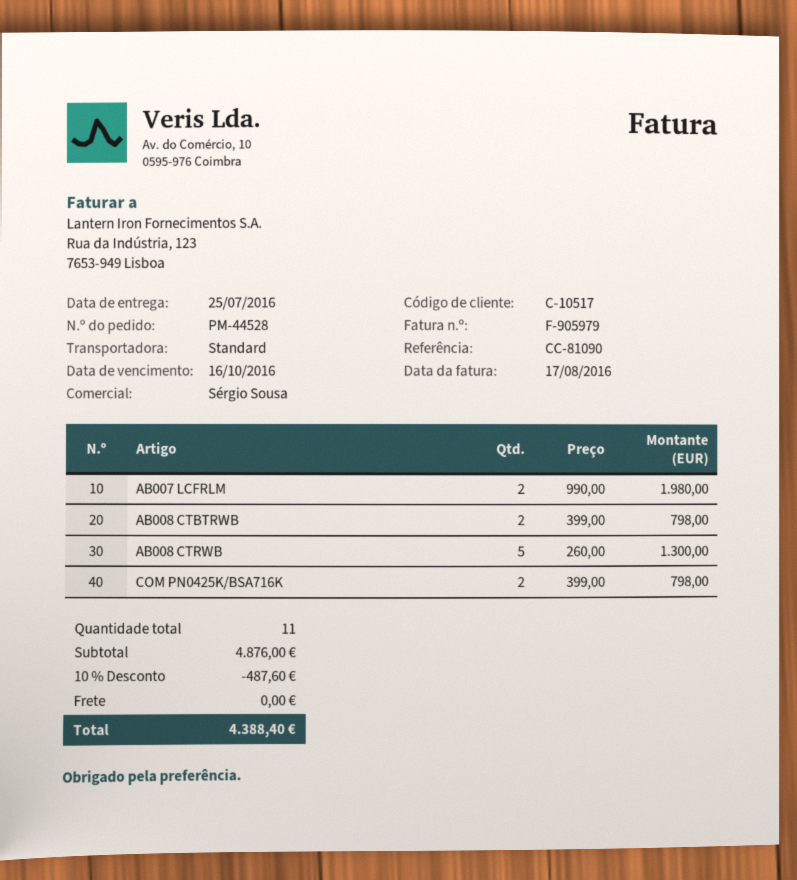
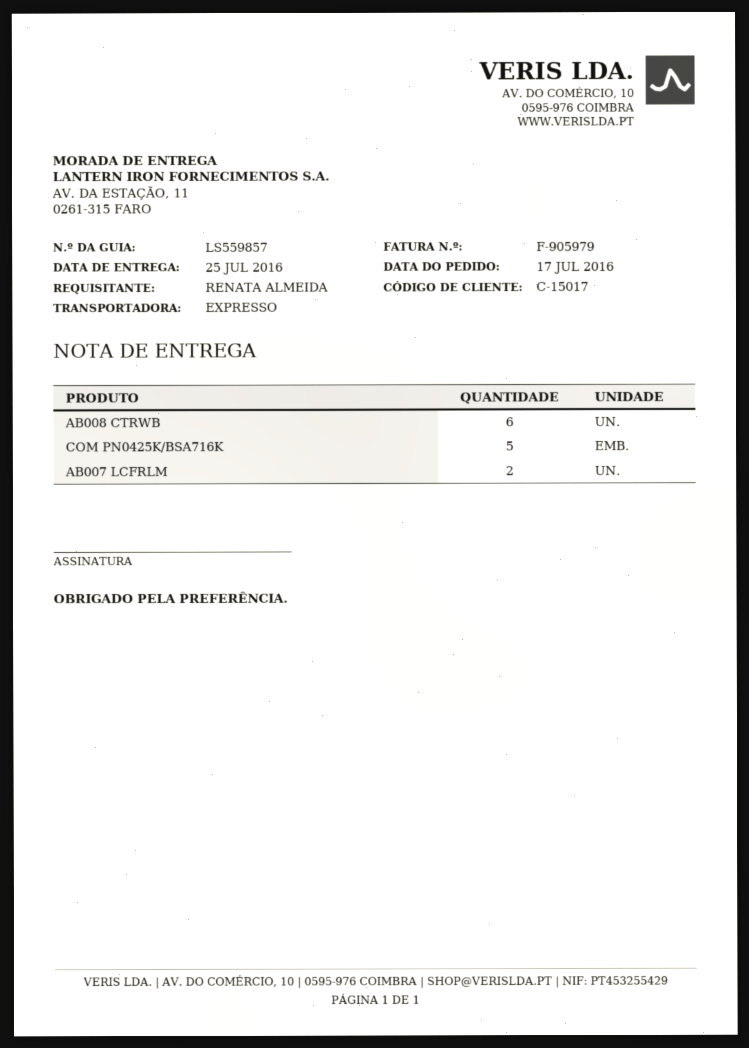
customer number: C-10517 -> C-15017
shipping method: standard -> express
AB008 CTBTRWB: 2 -> none
AB008 CTRWB: 5 -> 6
COM PN0425K/BSA716K: 2 -> 5

